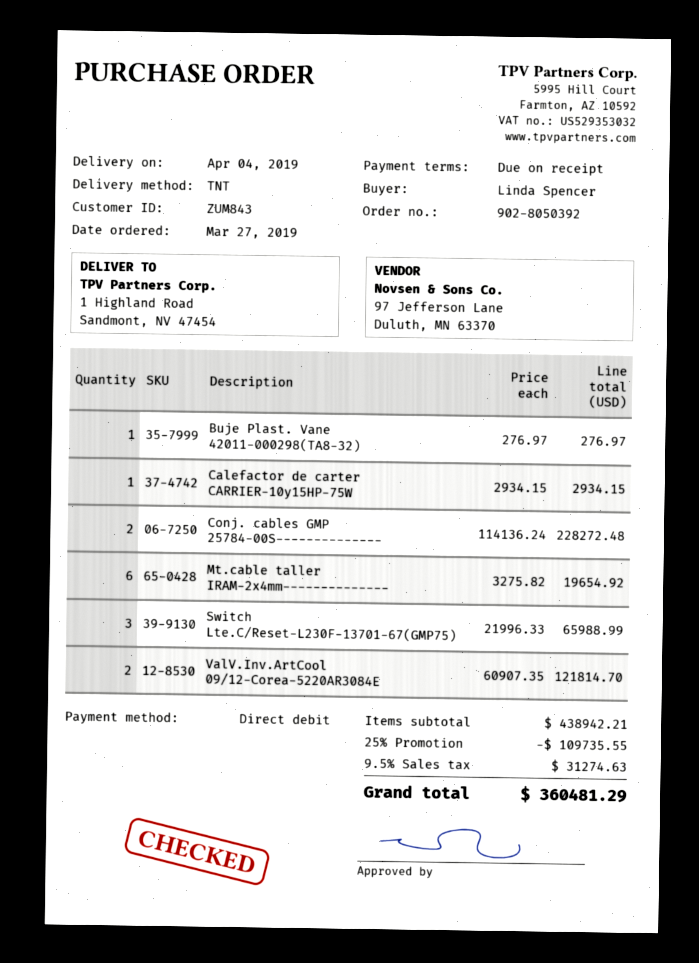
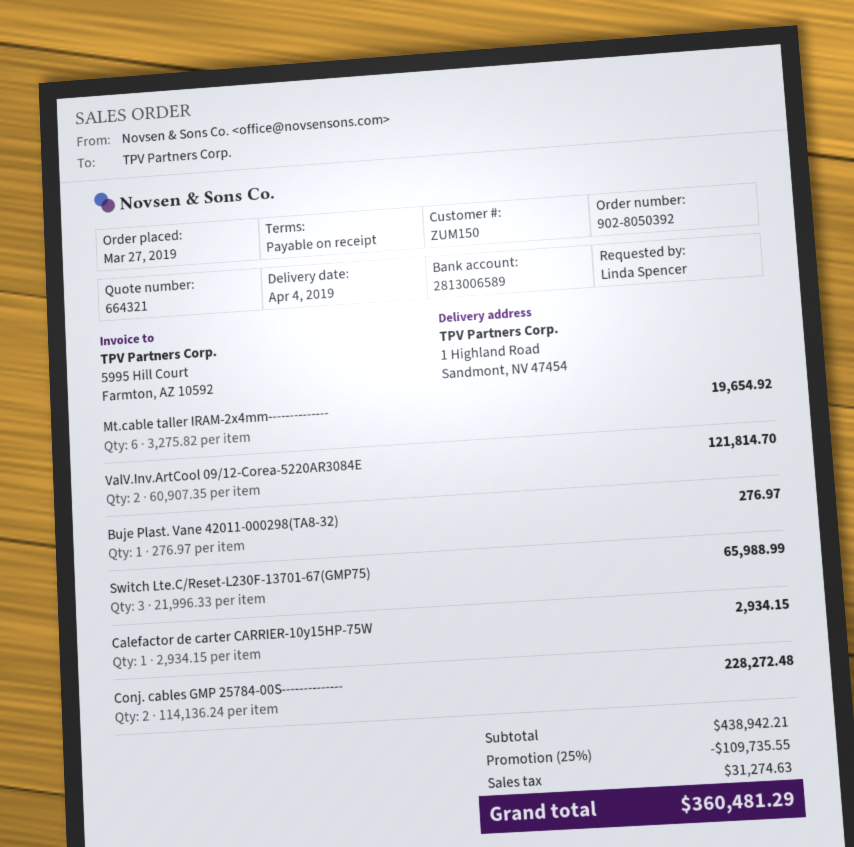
customer number: ZUM843 -> ZUM150

